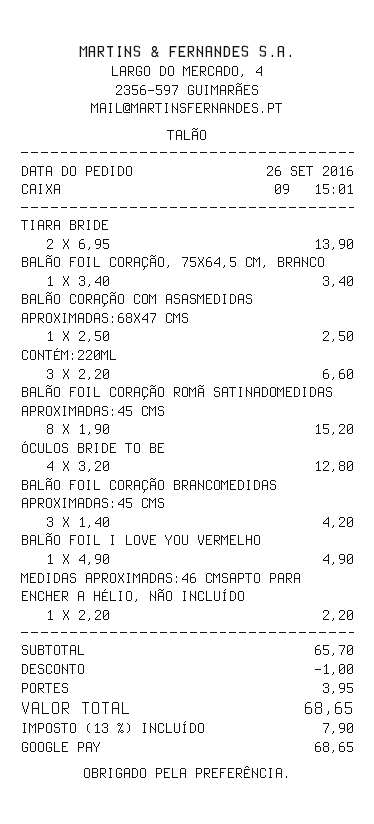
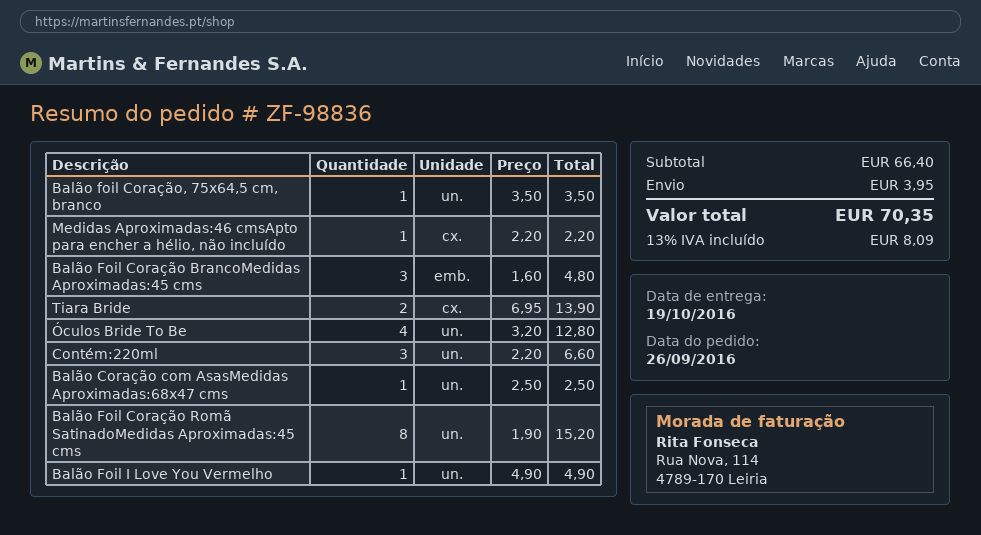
BALÃO FOIL CORAÇÃO, 75X64,5 CM, BRANCO: 1 x 3.40 = 3.40 -> 1 x 3.50 = 3.50
BALÃO FOIL CORAÇÃO BRANCOMEDIDAS APROXIMADAS:45 CMS: 3 x 1.40 = 4.20 -> 3 x 1.60 = 4.80
subtotal: 65.70 -> 66.40
discount: 1.00 -> none
tax: 13% = 7.90 -> 13% = 8.09
total: 68.65 -> 70.35

